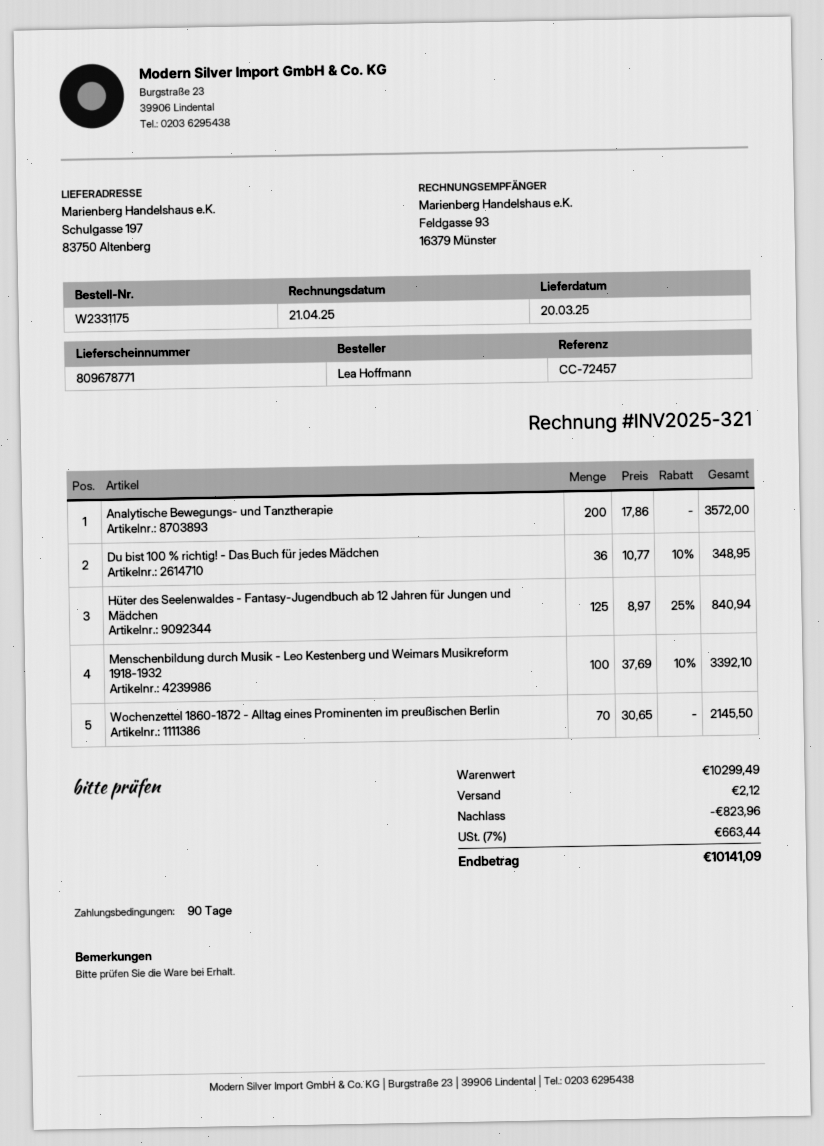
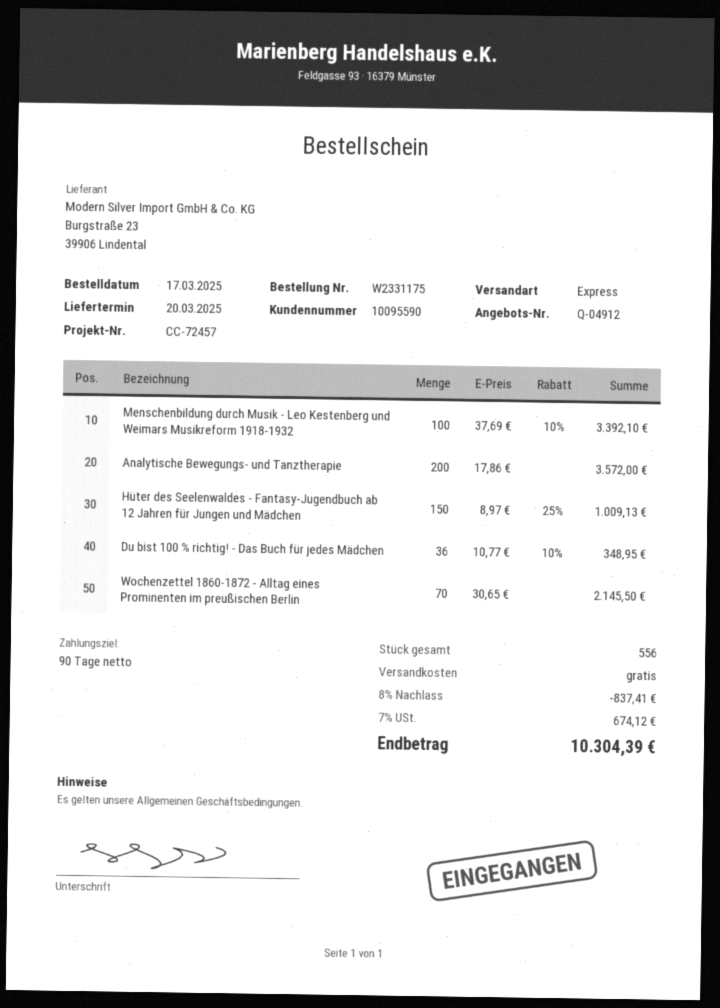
Hüter des Seelenwaldes - Fantasy-Jugendbuch ab 12 Jahren für Jungen und Mädchen: 125 x 8.97 - 25% = 840.94 -> 150 x 8.97 - 25% = 1009.13
discount: 823.96 -> 837.41
shipping: 2.12 -> 0.00
tax: 7% = 663.44 -> 7% = 674.12
total: 10141.09 -> 10304.39

